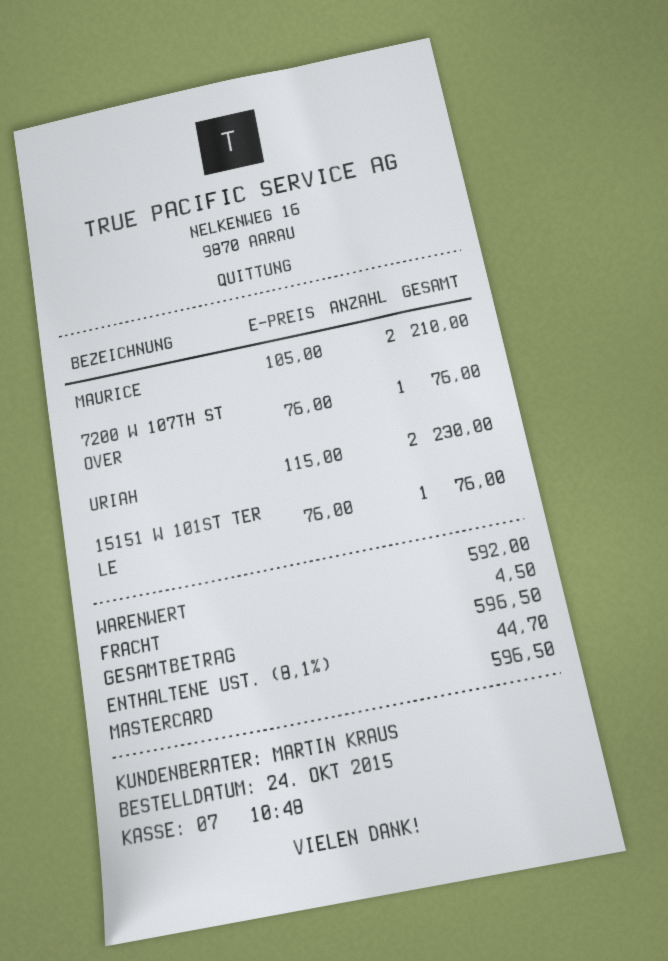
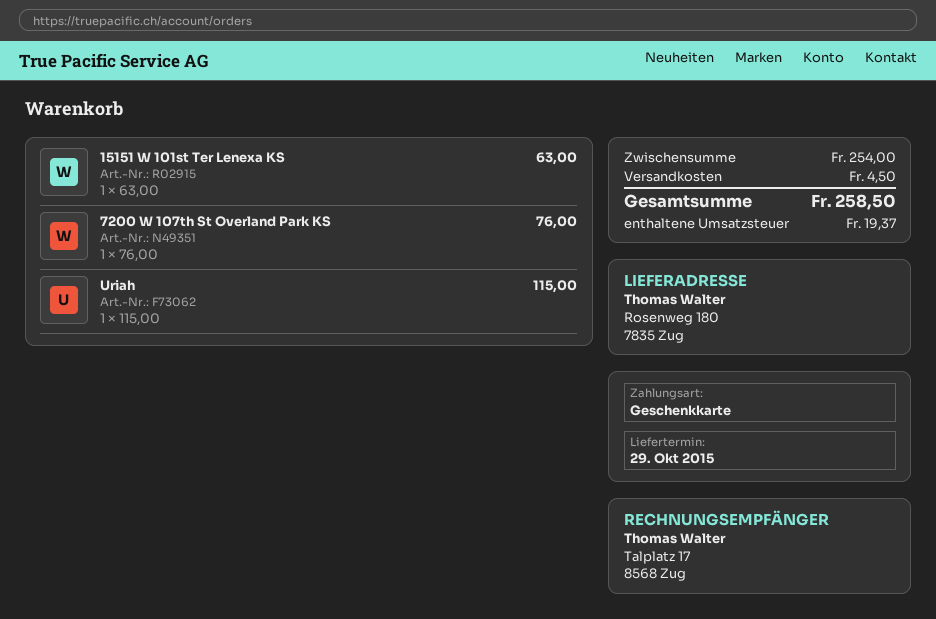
payment method: Mastercard -> gift card
MAURICE: 2 x 105.00 = 210.00 -> none
URIAH: 2 x 115.00 = 230.00 -> 1 x 115.00 = 115.00
15151 W 101ST TER LE: 1 x 76.00 = 76.00 -> 1 x 63.00 = 63.00
subtotal: 592.00 -> 254.00
tax: 44.70 -> 19.37
total: 596.50 -> 258.50

